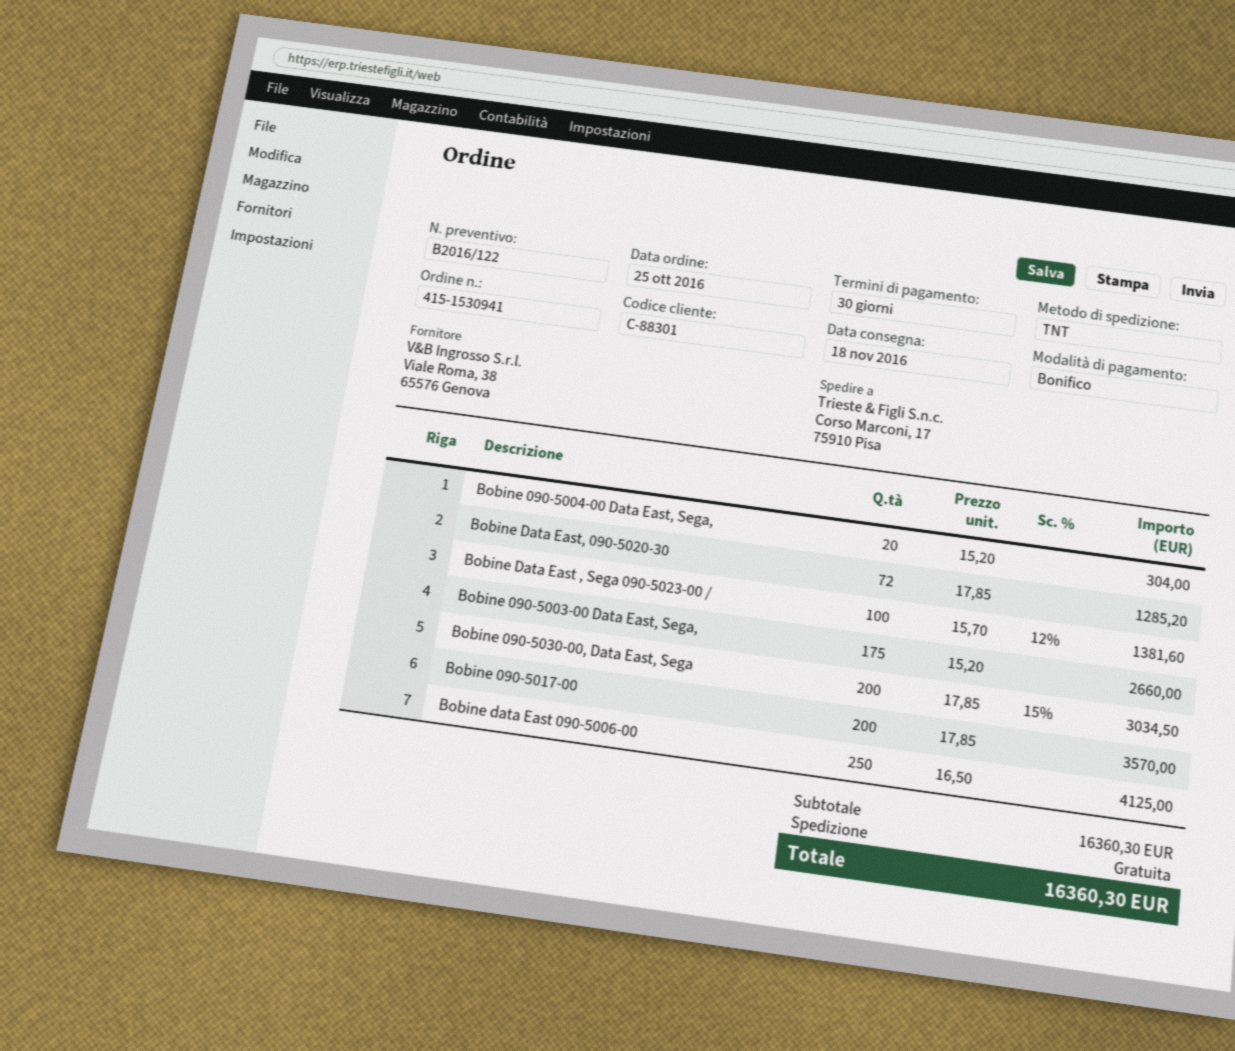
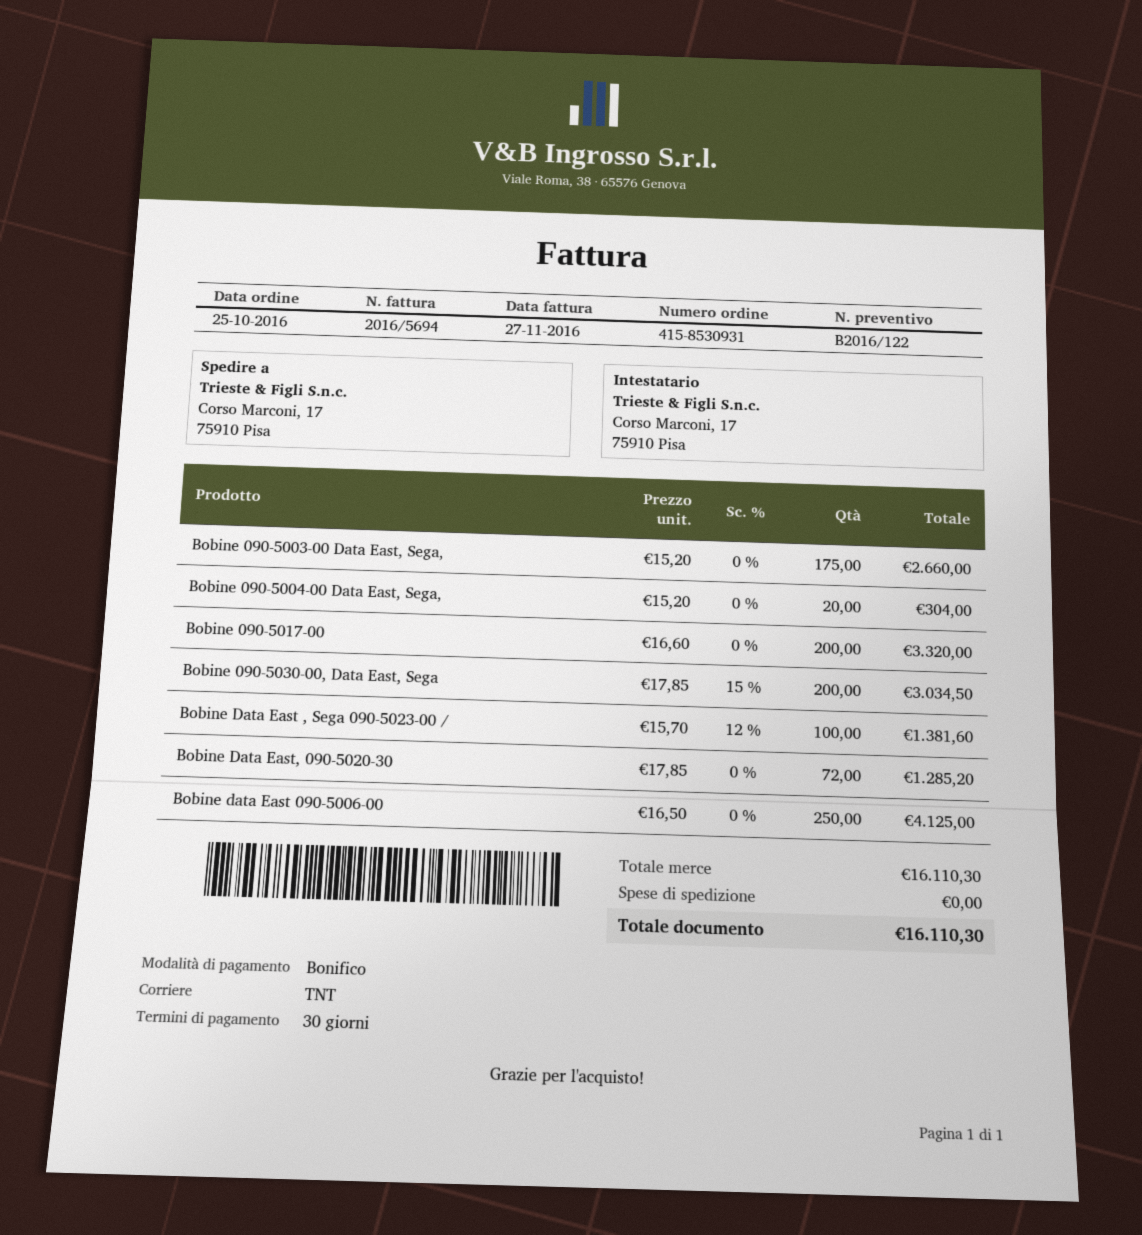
order number: 415-1530941 -> 415-8530931
Bobine 090-5017-00: 200 x 17.85 = 3570.00 -> 200 x 16.60 = 3320.00
subtotal: 16360.30 -> 16110.30
total: 16360.30 -> 16110.30

